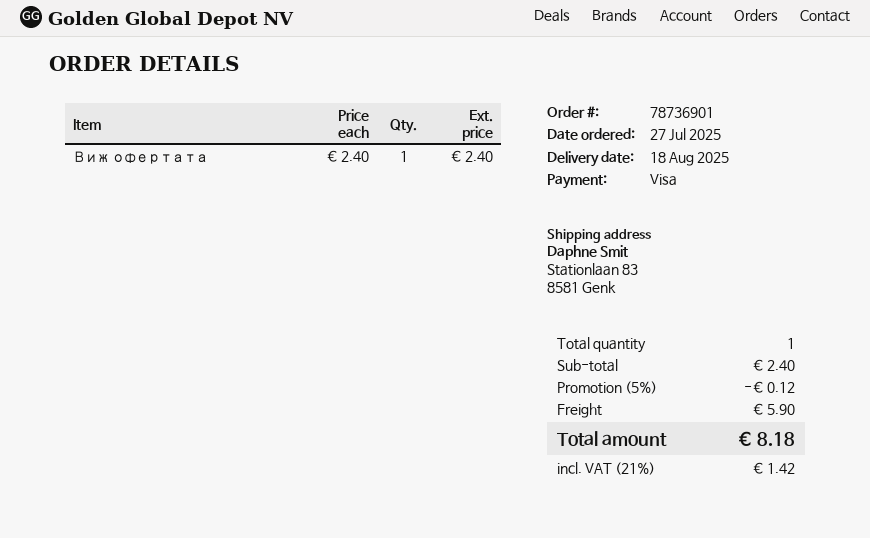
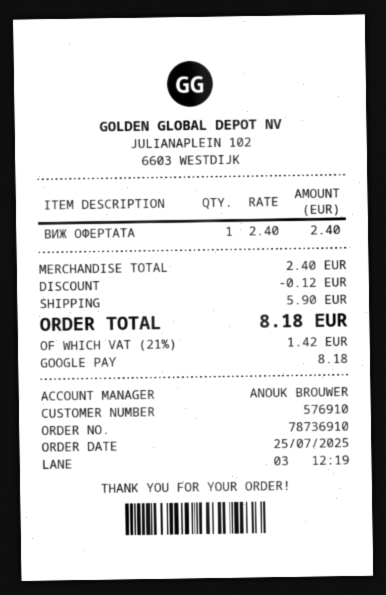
order number: 78736901 -> 78736910
order date: 2025-07-27 -> 2025-07-25
payment method: Visa -> Google Pay

